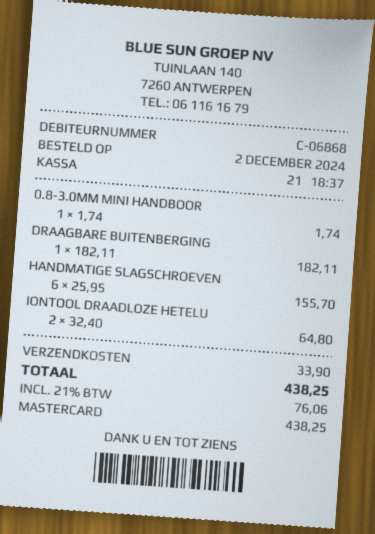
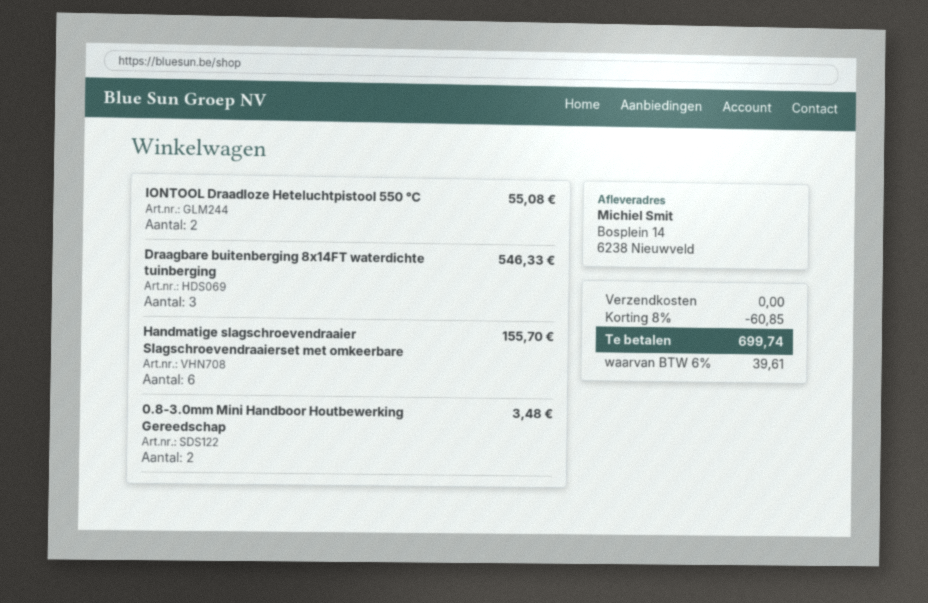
0.8-3.0MM MINI HANDBOOR: 1 for 1.74 -> 2 for 3.48
DRAAGBARE BUITENBERGING: 1 for 182.11 -> 3 for 546.33
IONTOOL DRAADLOZE HETELU: 2 for 64.80 -> 2 for 55.08
discount: none -> 8% = 60.85
shipping: 33.90 -> 0.00
tax: 21% = 76.06 -> 6% = 39.61
total: 438.25 -> 699.74

